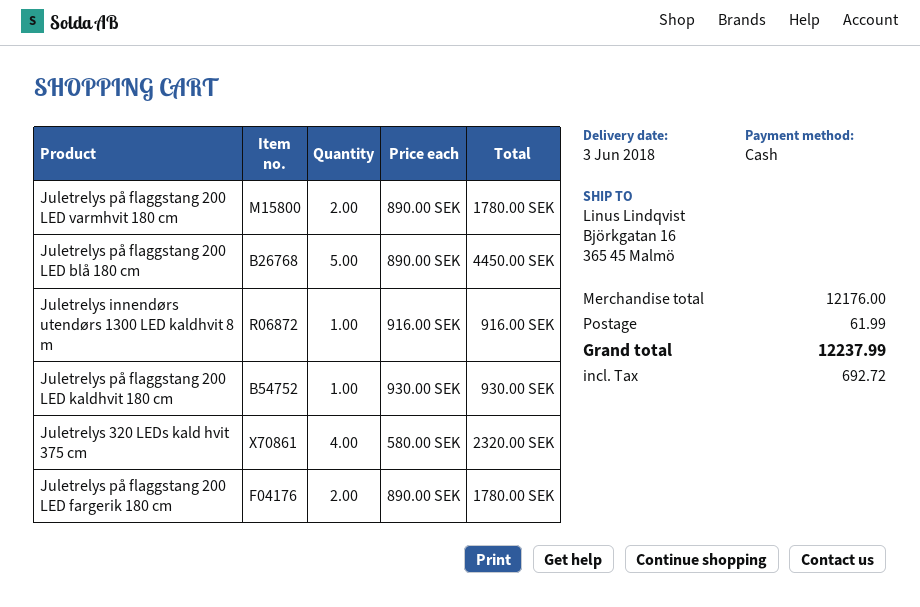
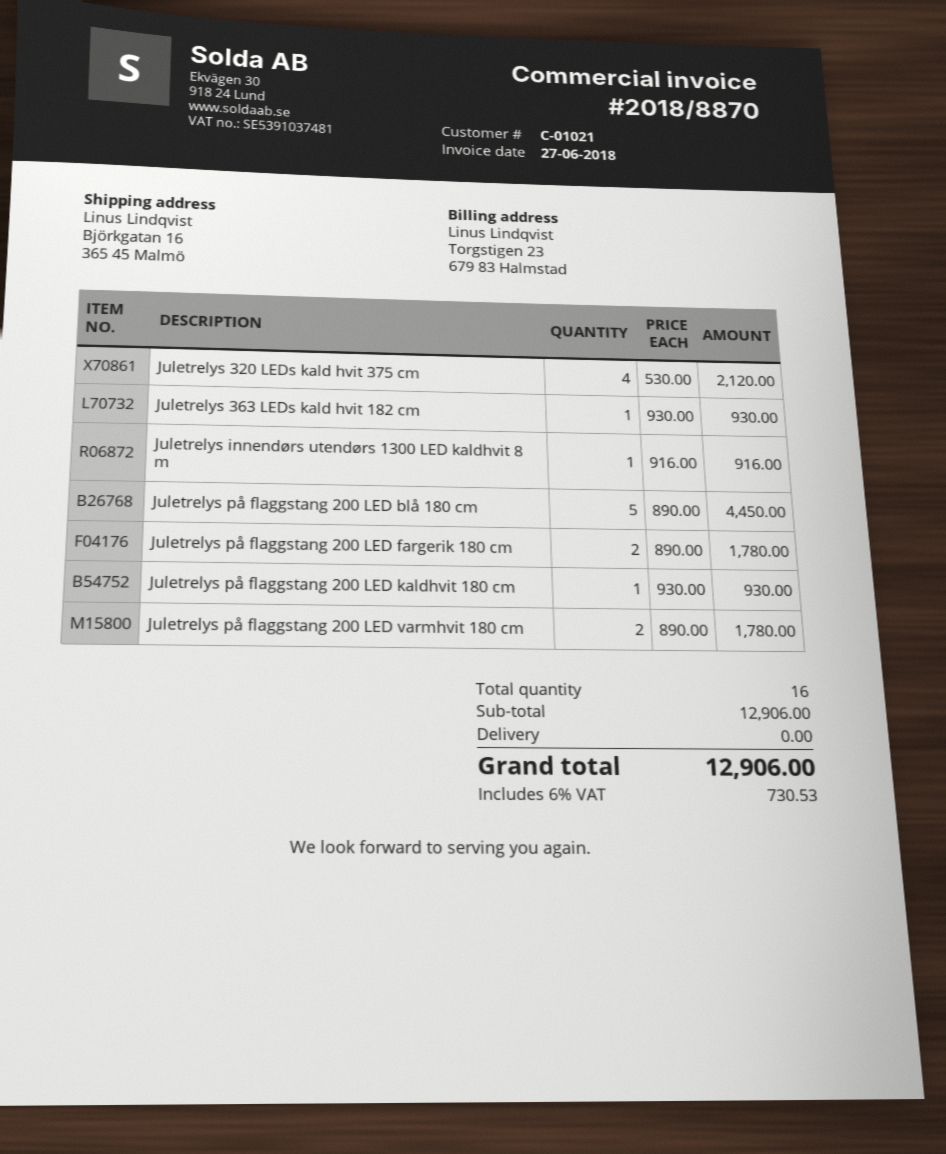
Juletrelys 320 LEDs kald hvit 375 cm: 4 x 580.00 = 2320.00 -> 4 x 530.00 = 2120.00
Juletrelys 363 LEDs kald hvit 182 cm: none -> 1 x 930.00 = 930.00
subtotal: 12176.00 -> 12906.00
shipping: 61.99 -> 0.00
tax: 692.72 -> 730.53
total: 12237.99 -> 12906.00

